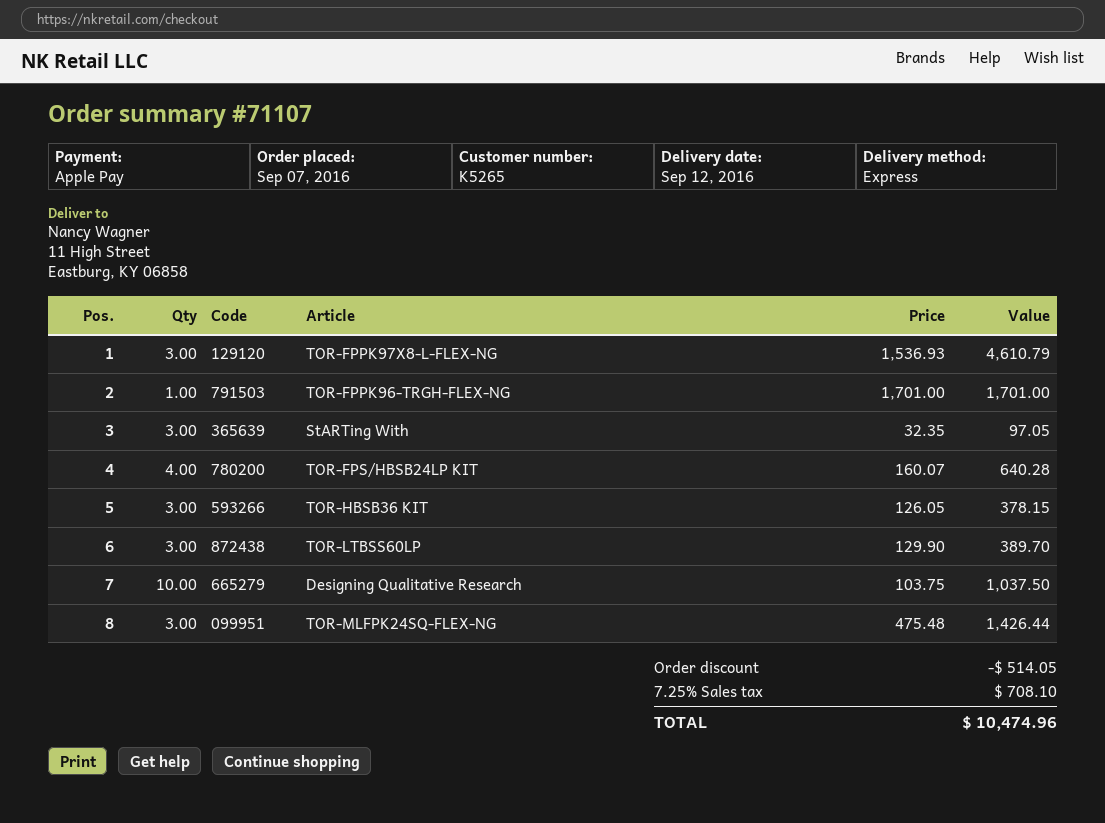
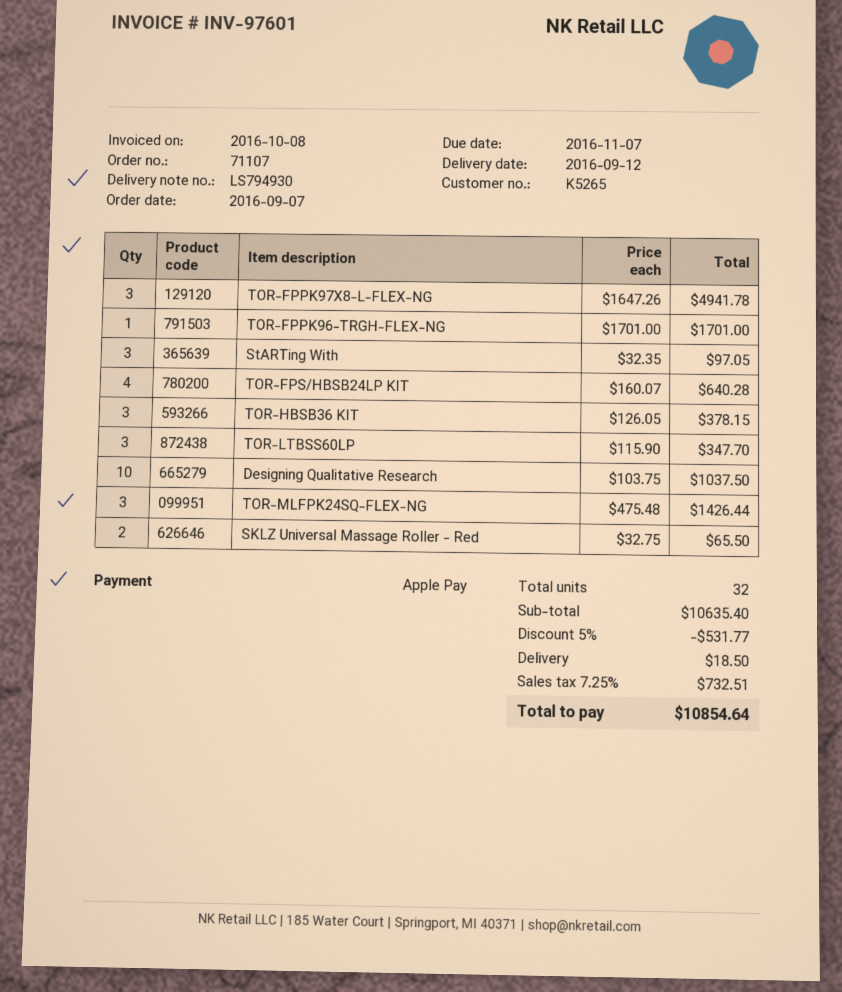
TOR-FPPK97X8-L-FLEX-NG: 3 x 1536.93 = 4610.79 -> 3 x 1647.26 = 4941.78
TOR-LTBSS60LP: 3 x 129.90 = 389.70 -> 3 x 115.90 = 347.70
SKLZ Universal Massage Roller - Red: none -> 2 x 32.75 = 65.50
discount: 514.05 -> 531.77
shipping: none -> 18.50
tax: 7.25% = 708.10 -> 7.25% = 732.51
total: 10474.96 -> 10854.64

